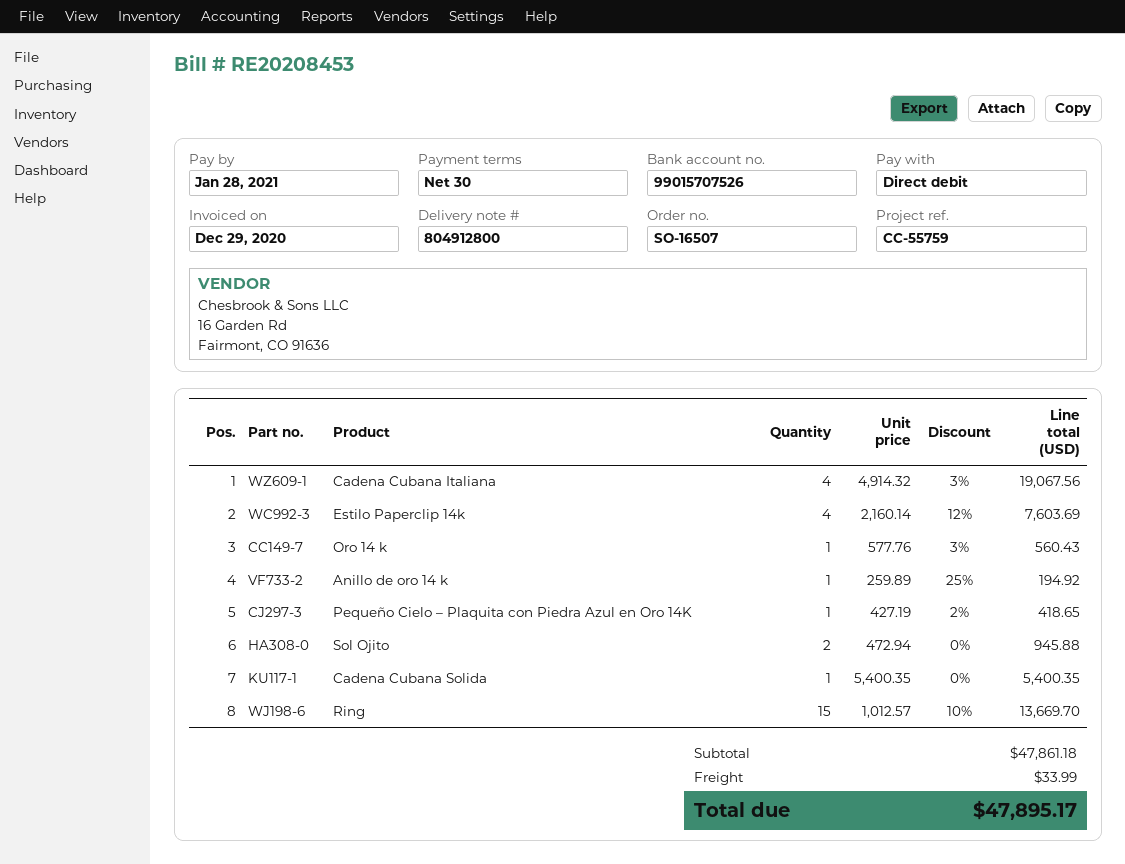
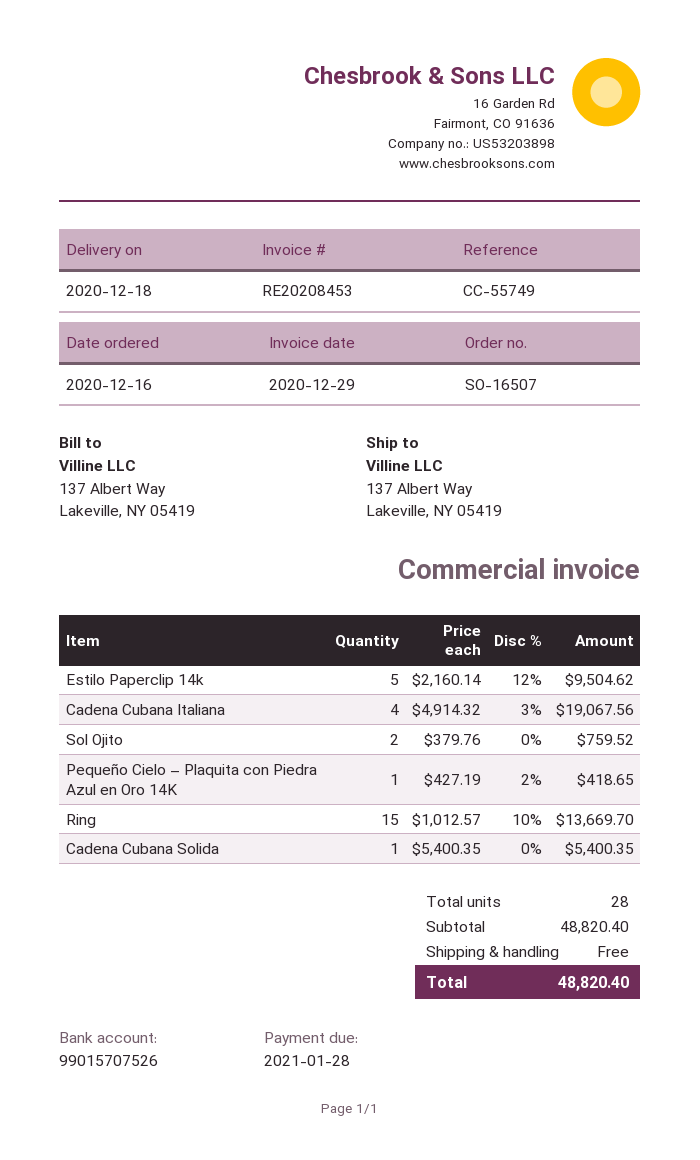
reference: CC-55759 -> CC-55749
Estilo Paperclip 14k: 4 x 2160.14 - 12% = 7603.69 -> 5 x 2160.14 - 12% = 9504.62
Oro 14 k: 1 x 577.76 - 3% = 560.43 -> none
Anillo de oro 14 k: 1 x 259.89 - 25% = 194.92 -> none
Sol Ojito: 2 x 472.94 = 945.88 -> 2 x 379.76 = 759.52
subtotal: 47861.18 -> 48820.40
shipping: 33.99 -> 0.00
total: 47895.17 -> 48820.40

